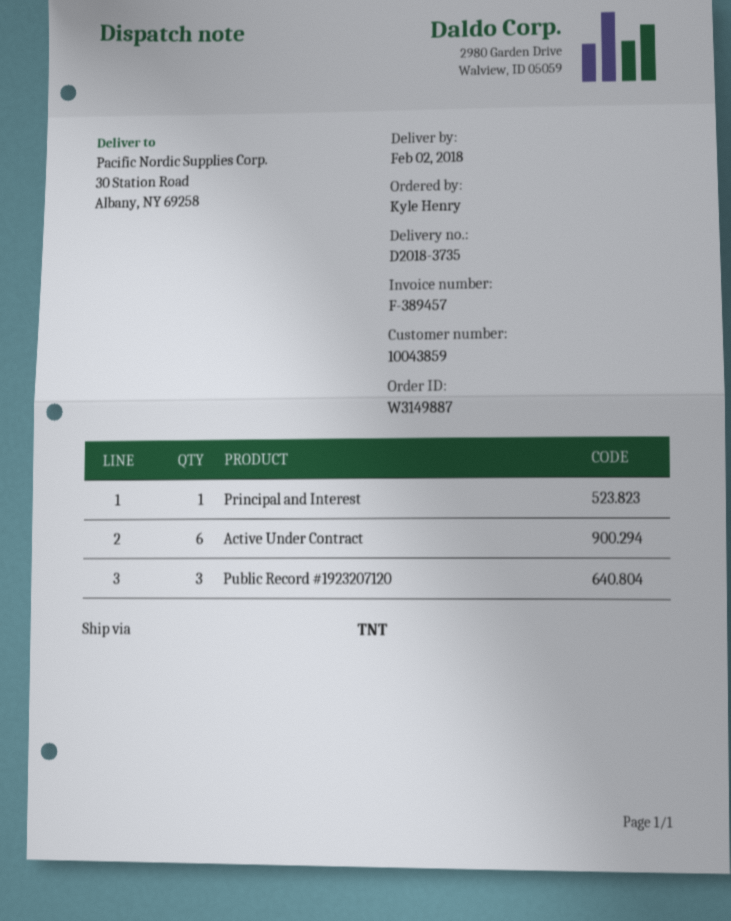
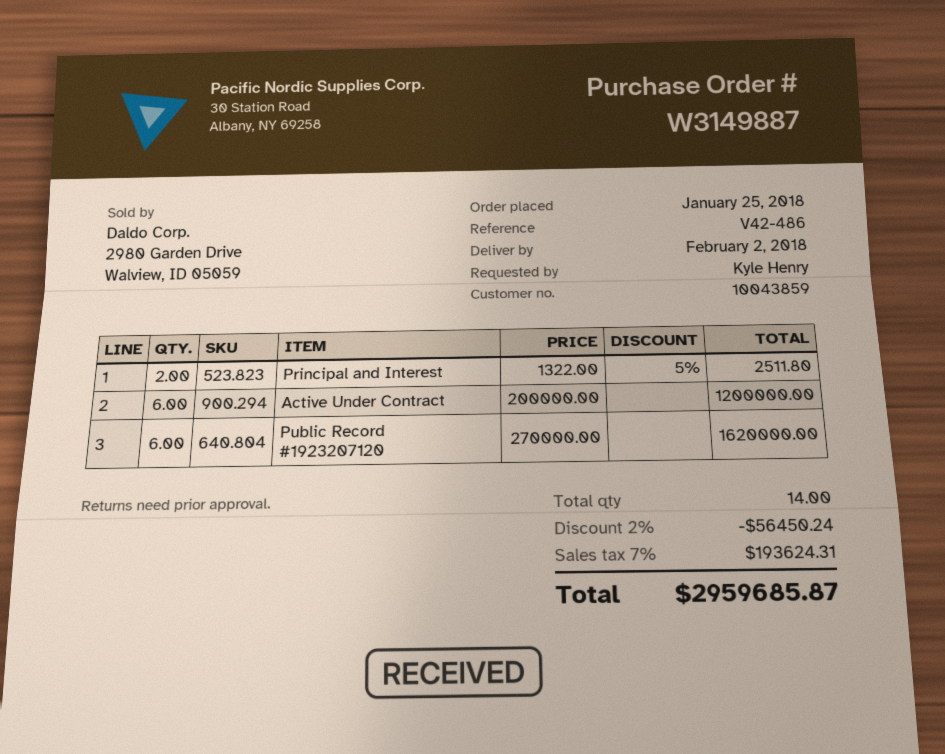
Principal and Interest: 1 -> 2
Public Record #1923207120: 3 -> 6

